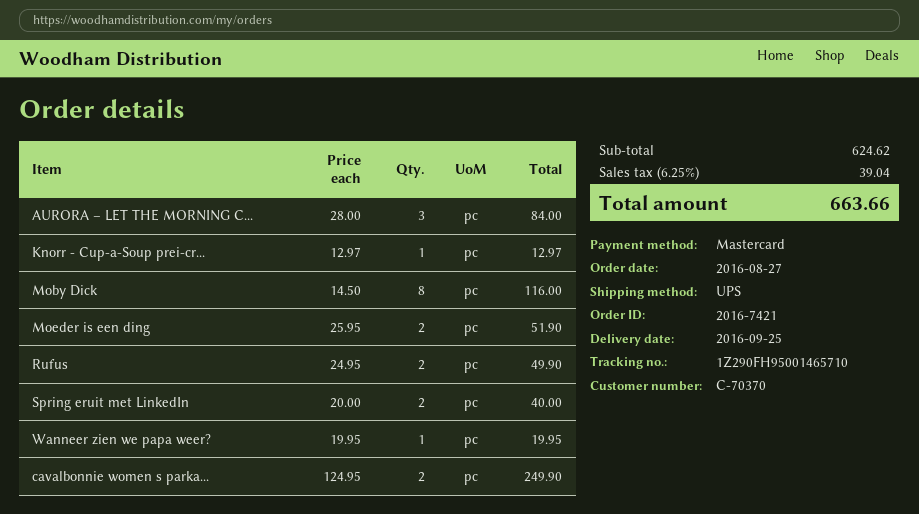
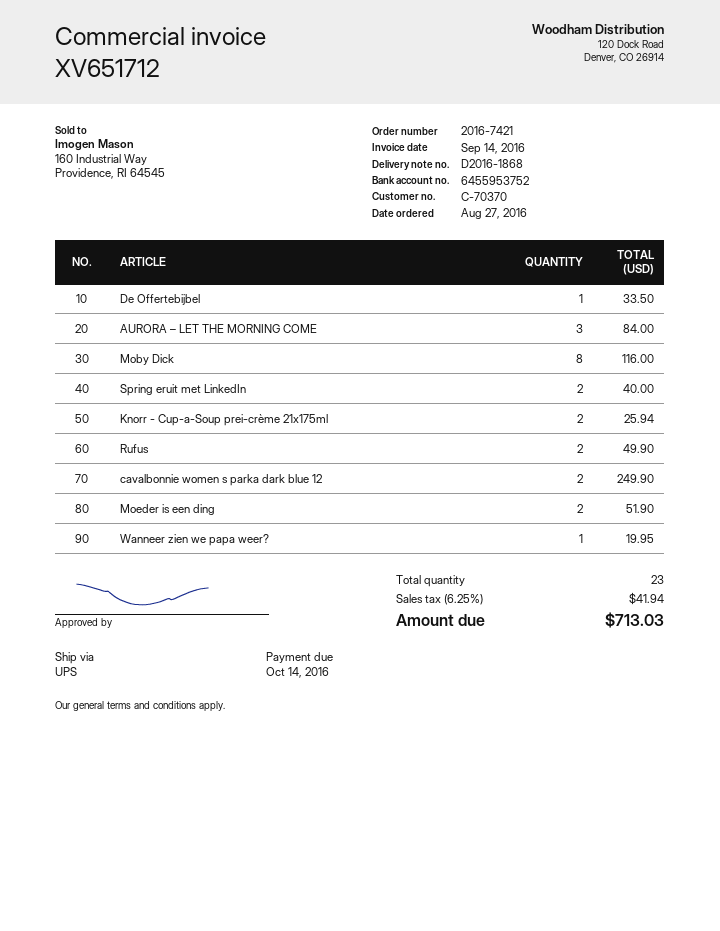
Knorr - Cup-a-Soup prei-cr...: 1 for 12.97 -> 2 for 25.94
De Offertebijbel: none -> 1 for 33.50
tax: 6.25% = 39.04 -> 6.25% = 41.94
total: 663.66 -> 713.03

